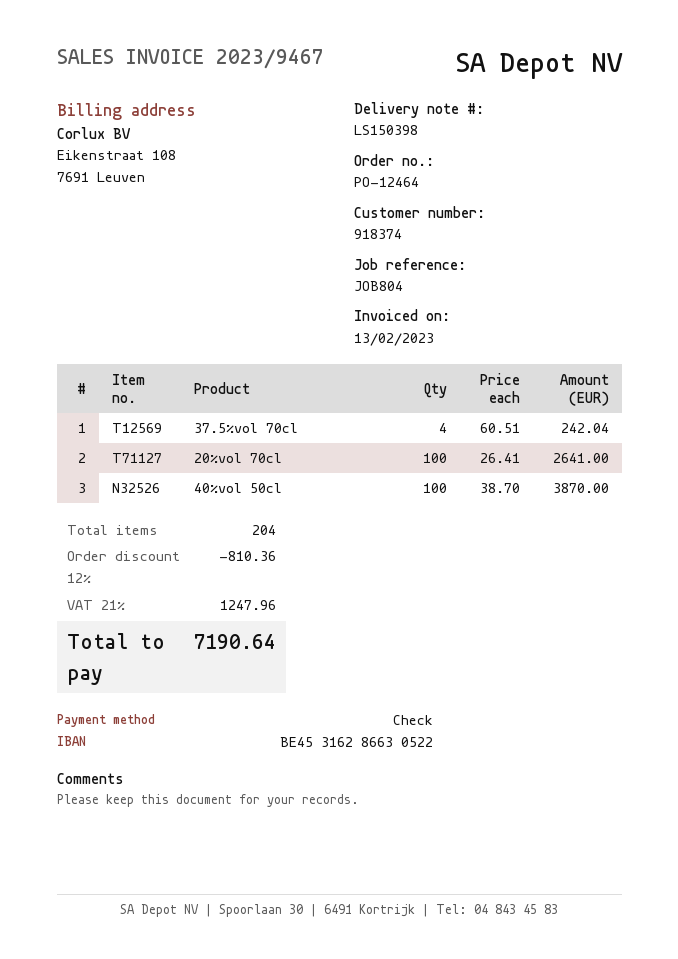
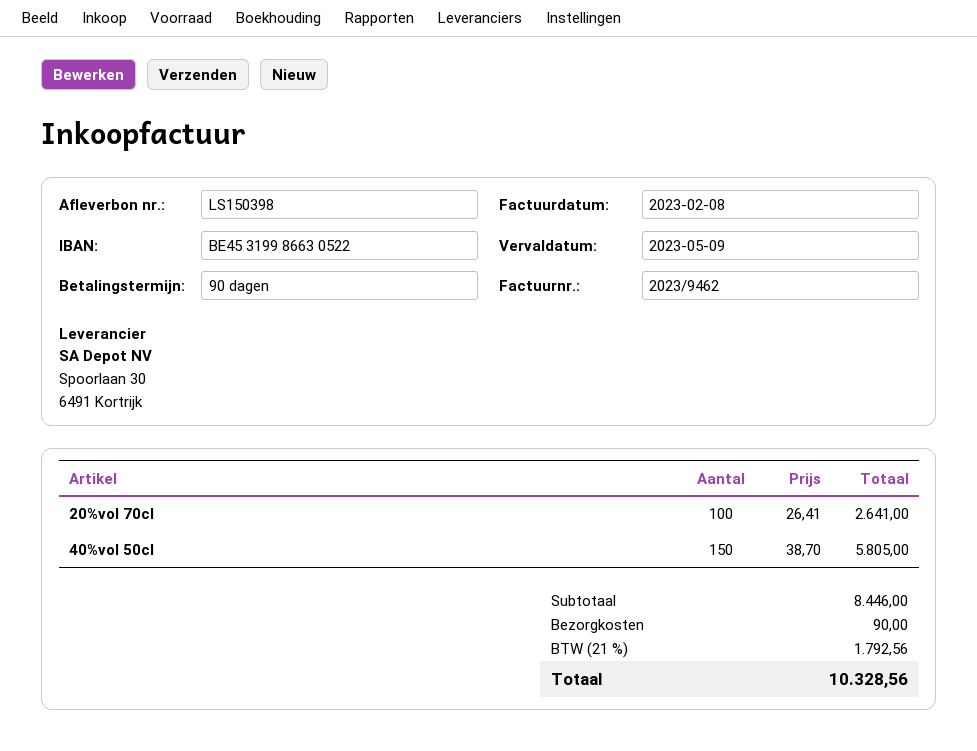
invoice number: 2023/9467 -> 2023/9462
invoice date: 2023-02-13 -> 2023-02-08
bank account: BE45316286630522 -> BE45319986630522
37.5%vol 70cl: 4 x 60.51 = 242.04 -> none
40%vol 50cl: 100 x 38.70 = 3870.00 -> 150 x 38.70 = 5805.00
discount: 12% = 810.36 -> none
shipping: none -> 90.00
tax: 21% = 1247.96 -> 21% = 1792.56
total: 7190.64 -> 10328.56

